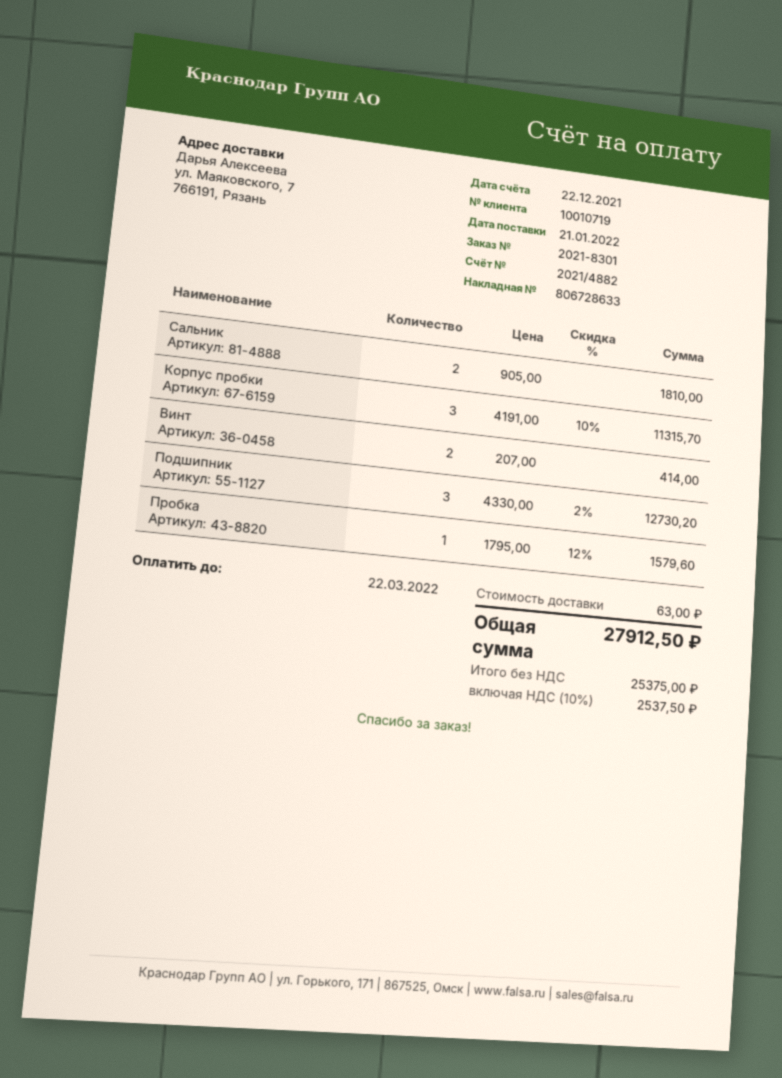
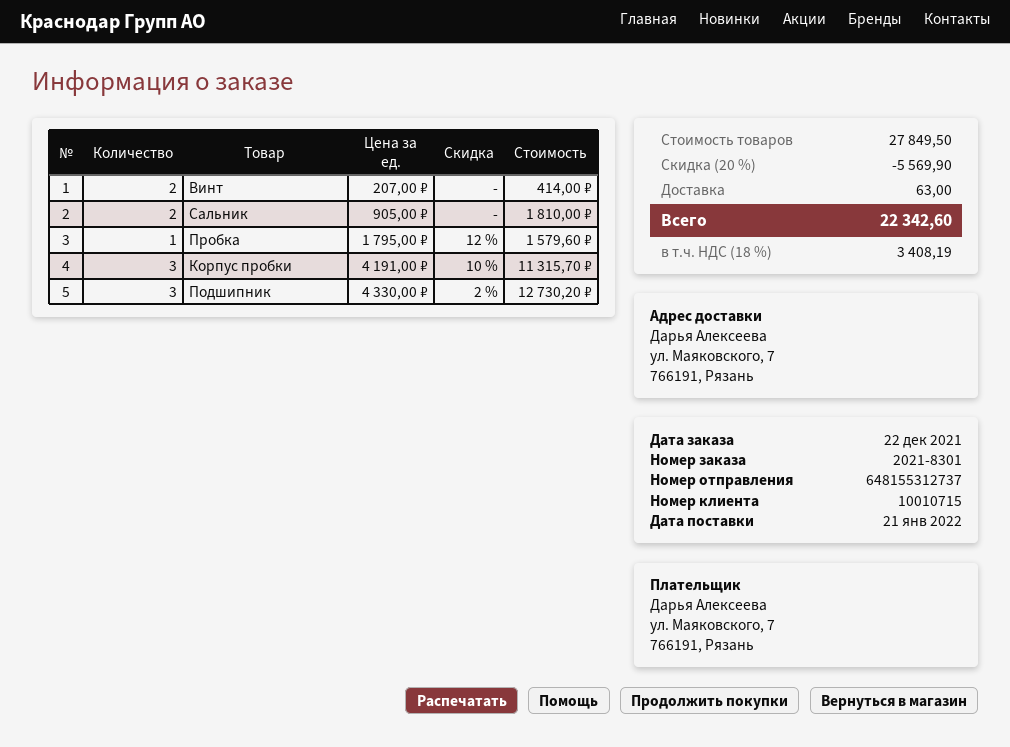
customer number: 10010719 -> 10010715
discount: none -> 20% = 5569.90
tax: 10% = 2537.50 -> 18% = 3408.19
total: 27912.50 -> 22342.60

